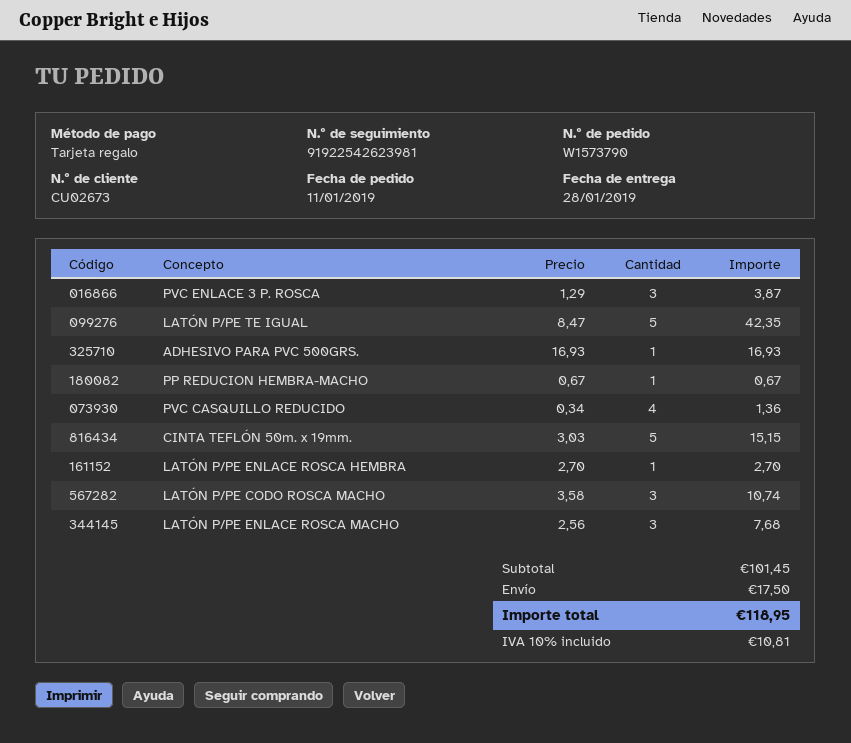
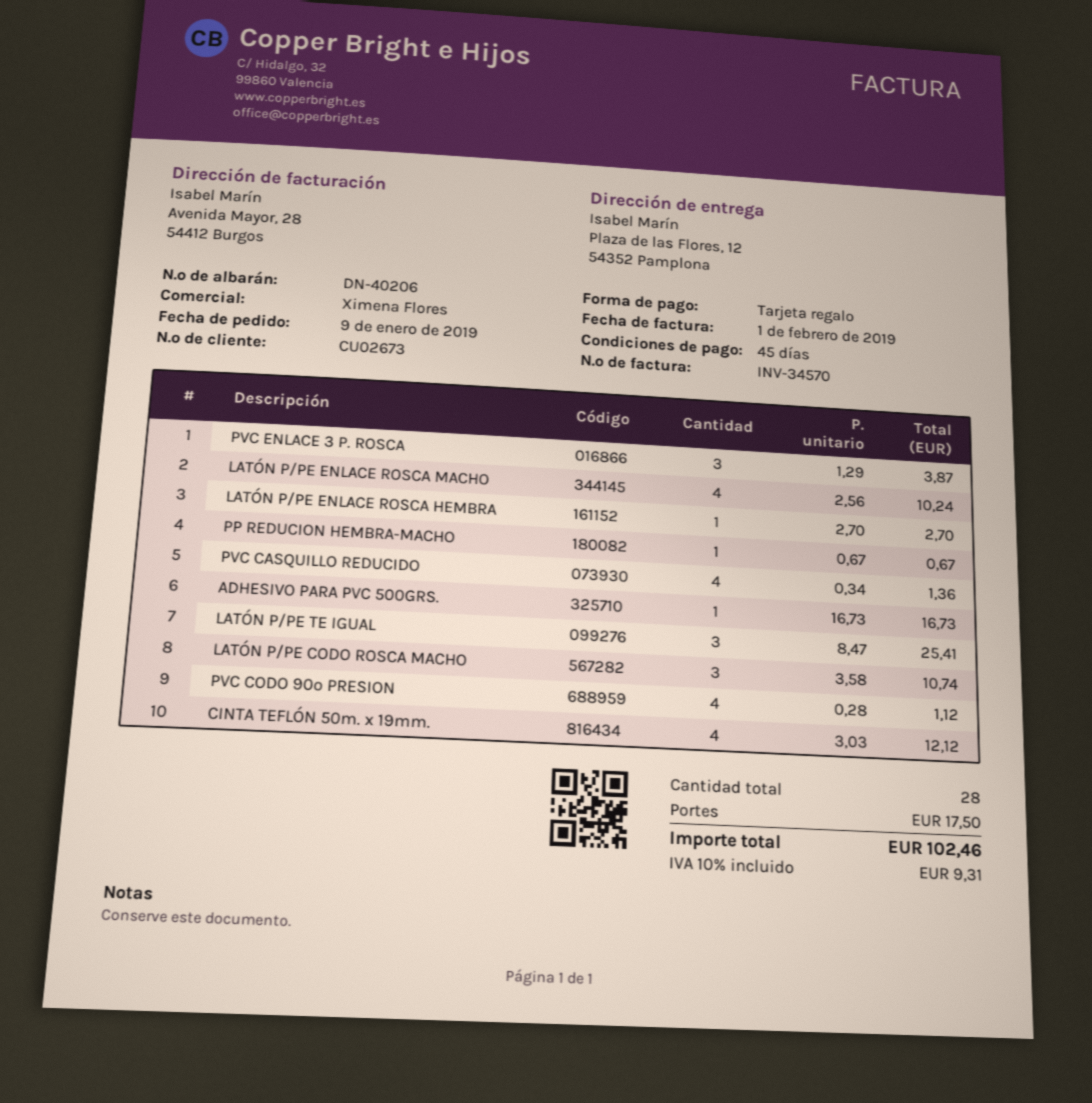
order date: 2019-01-11 -> 2019-01-09
LATÓN P/PE TE IGUAL: 5 x 8.47 = 42.35 -> 3 x 8.47 = 25.41
ADHESIVO PARA PVC 500GRS.: 1 x 16.93 = 16.93 -> 1 x 16.73 = 16.73
CINTA TEFLÓN 50m. x 19mm.: 5 x 3.03 = 15.15 -> 4 x 3.03 = 12.12
LATÓN P/PE ENLACE ROSCA MACHO: 3 x 2.56 = 7.68 -> 4 x 2.56 = 10.24
PVC CODO 90º PRESION: none -> 4 x 0.28 = 1.12
tax: 10% = 10.81 -> 10% = 9.31
total: 118.95 -> 102.46

